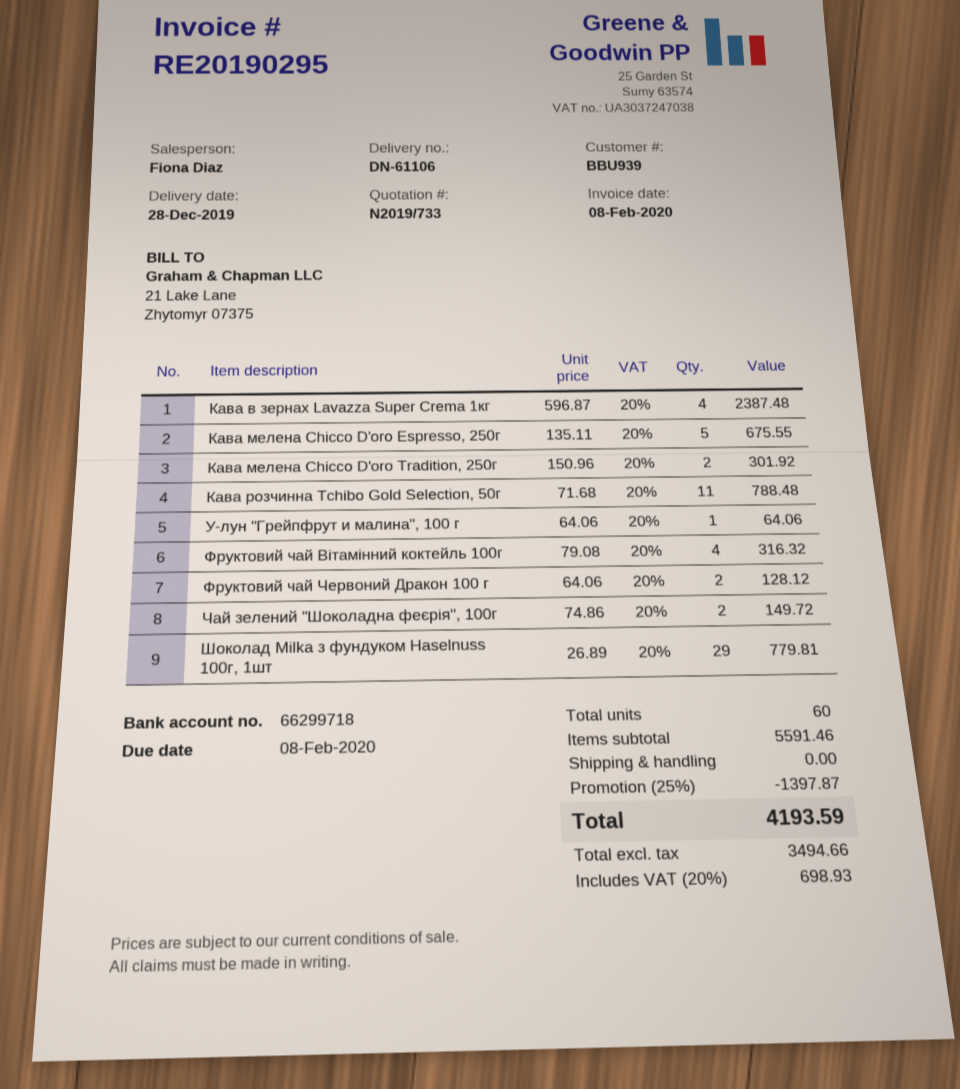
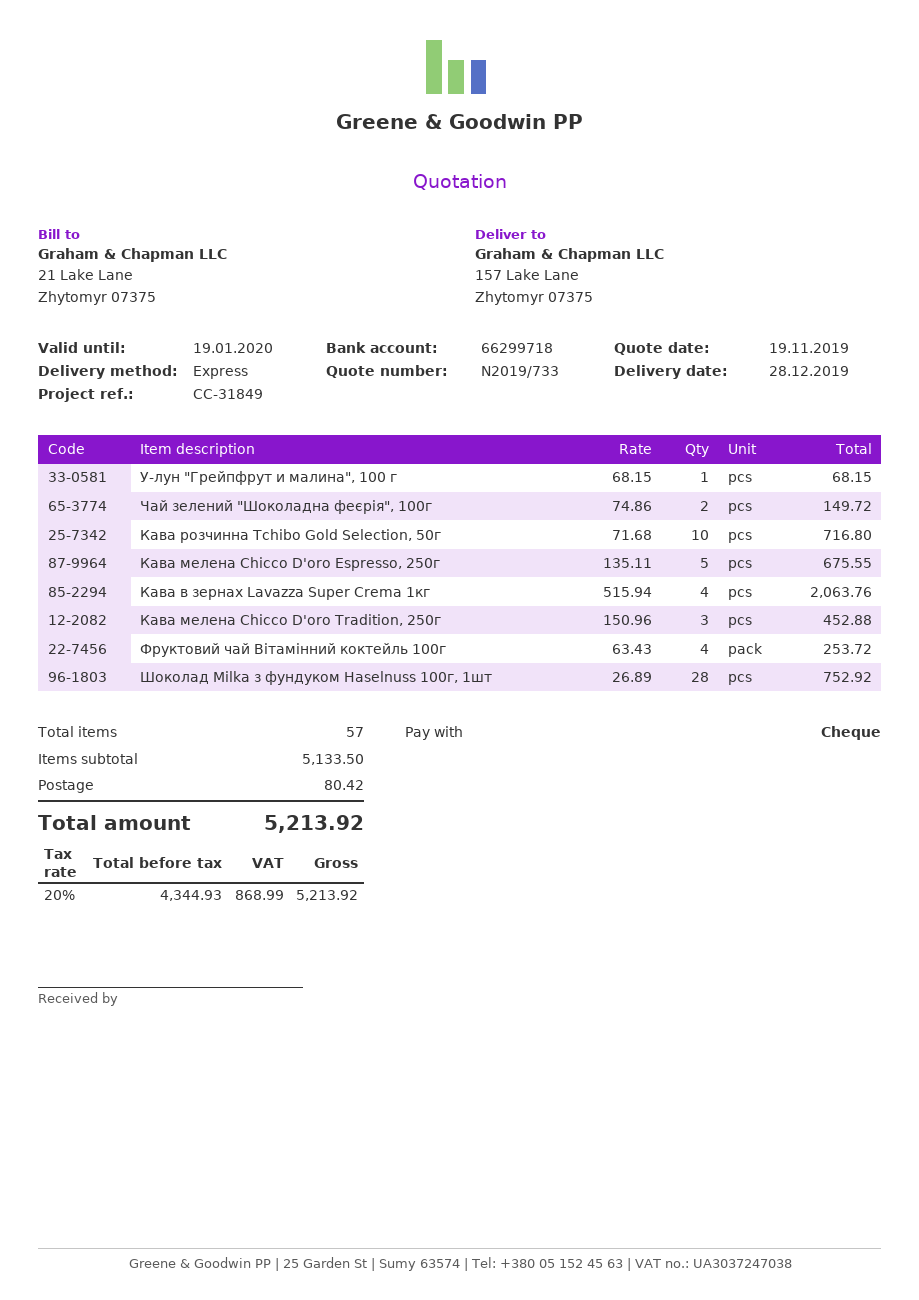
Кава в зернах Lavazza Super Crema 1кг: 4 x 596.87 = 2387.48 -> 4 x 515.94 = 2063.76
Кава мелена Chicco D'oro Tradition, 250г: 2 x 150.96 = 301.92 -> 3 x 150.96 = 452.88
Кава розчинна Tchibo Gold Selection, 50г: 11 x 71.68 = 788.48 -> 10 x 71.68 = 716.80
У-лун "Грейпфрут и малина", 100 г: 1 x 64.06 = 64.06 -> 1 x 68.15 = 68.15
Фруктовий чай Вітамінний коктейль 100г: 4 x 79.08 = 316.32 -> 4 x 63.43 = 253.72
Фруктовий чай Червоний Дракон 100 г: 2 x 64.06 = 128.12 -> none
Шоколад Milka з фундуком Haselnuss 100г, 1шт: 29 x 26.89 = 779.81 -> 28 x 26.89 = 752.92
total quantity: 60 -> 57
subtotal: 5591.46 -> 5133.50
discount: 25% = 1397.87 -> none
shipping: 0.00 -> 80.42
net: 3494.66 -> 4344.93
tax: 20% = 698.93 -> 20% = 868.99
total: 4193.59 -> 5213.92

